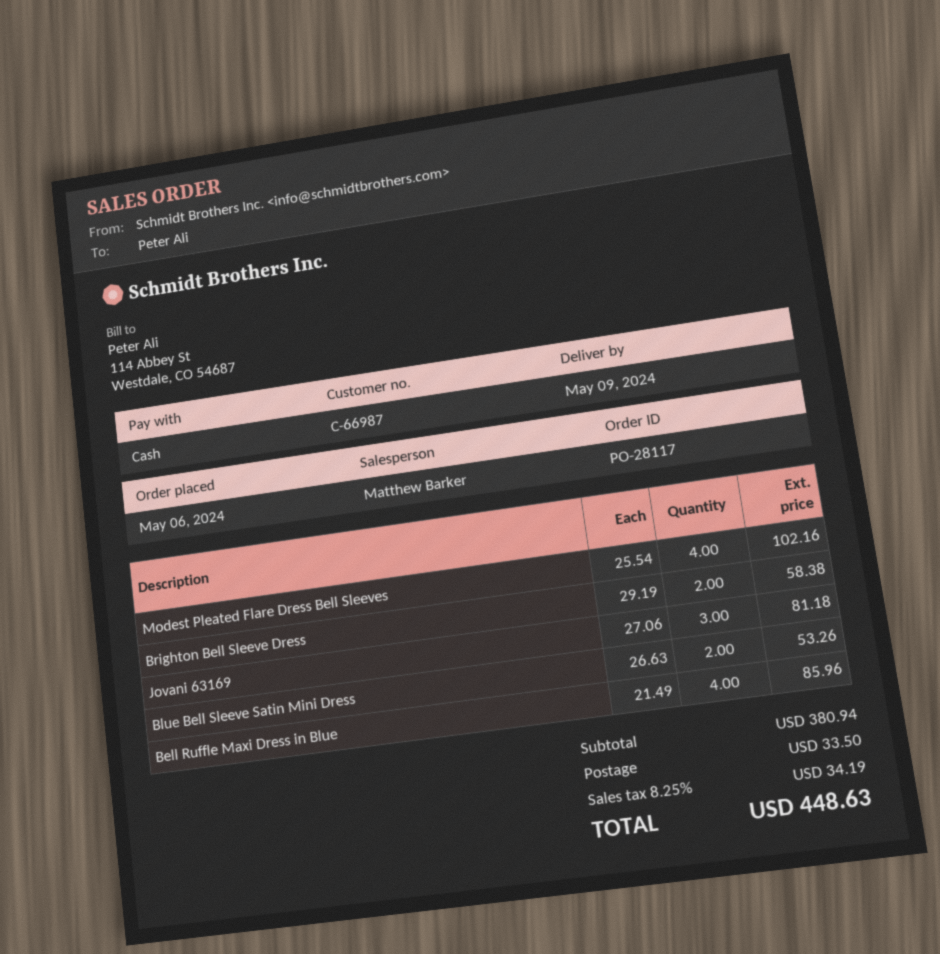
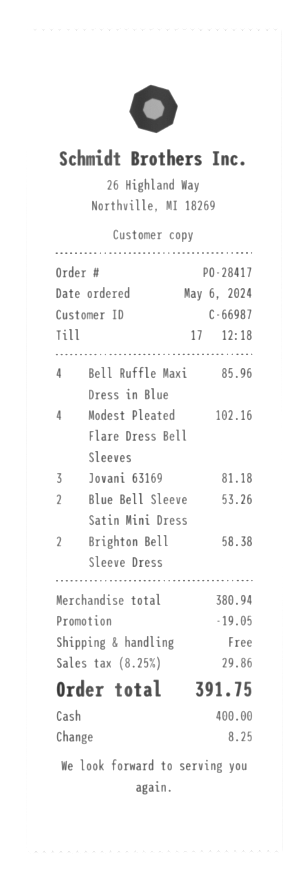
order number: PO-28117 -> PO-28417
discount: none -> 19.05
shipping: 33.50 -> 0.00
tax: 8.25% = 34.19 -> 8.25% = 29.86
total: 448.63 -> 391.75

